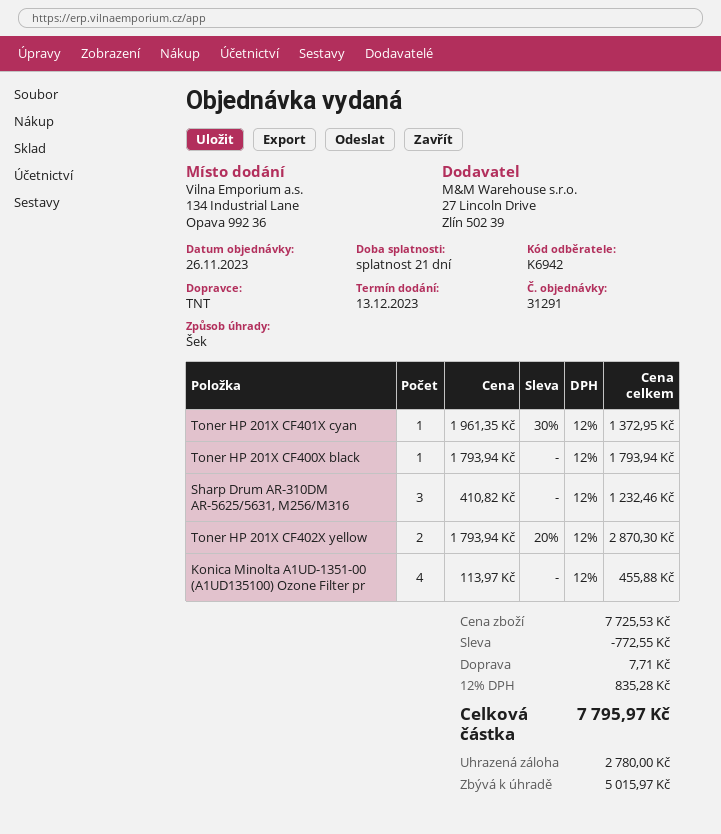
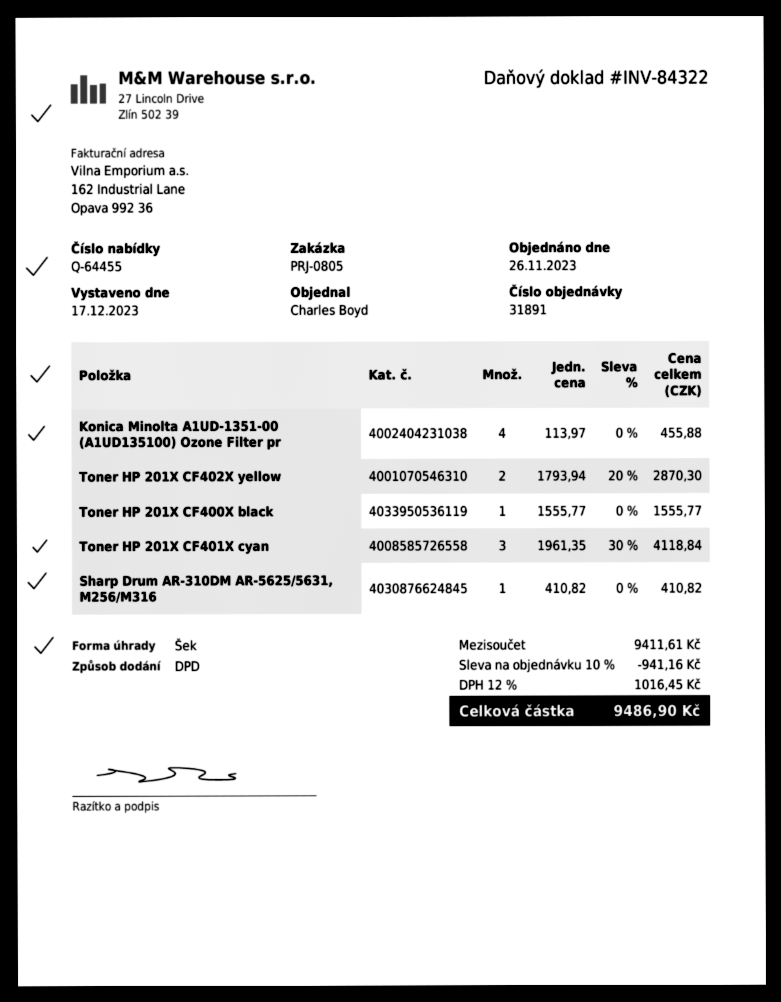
order number: 31291 -> 31891
shipping method: TNT -> DPD
Toner HP 201X CF401X cyan: 1 x 1961.35 - 30% = 1372.95 -> 3 x 1961.35 - 30% = 4118.84
Toner HP 201X CF400X black: 1 x 1793.94 = 1793.94 -> 1 x 1555.77 = 1555.77
Sharp Drum AR-310DM AR-5625/5631, M256/M316: 3 x 410.82 = 1232.46 -> 1 x 410.82 = 410.82
subtotal: 7725.53 -> 9411.61
discount: 772.55 -> 941.16
shipping: 7.71 -> none
tax: 12% = 835.28 -> 12% = 1016.45
total: 7795.97 -> 9486.90

